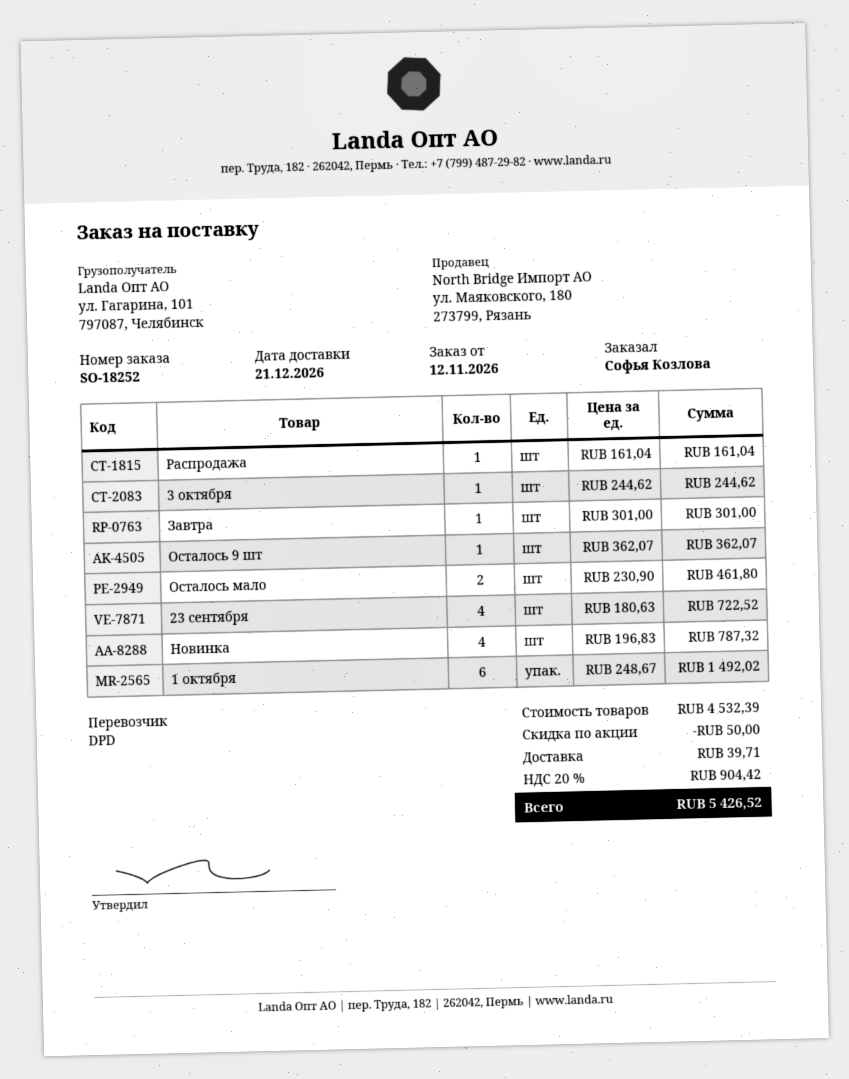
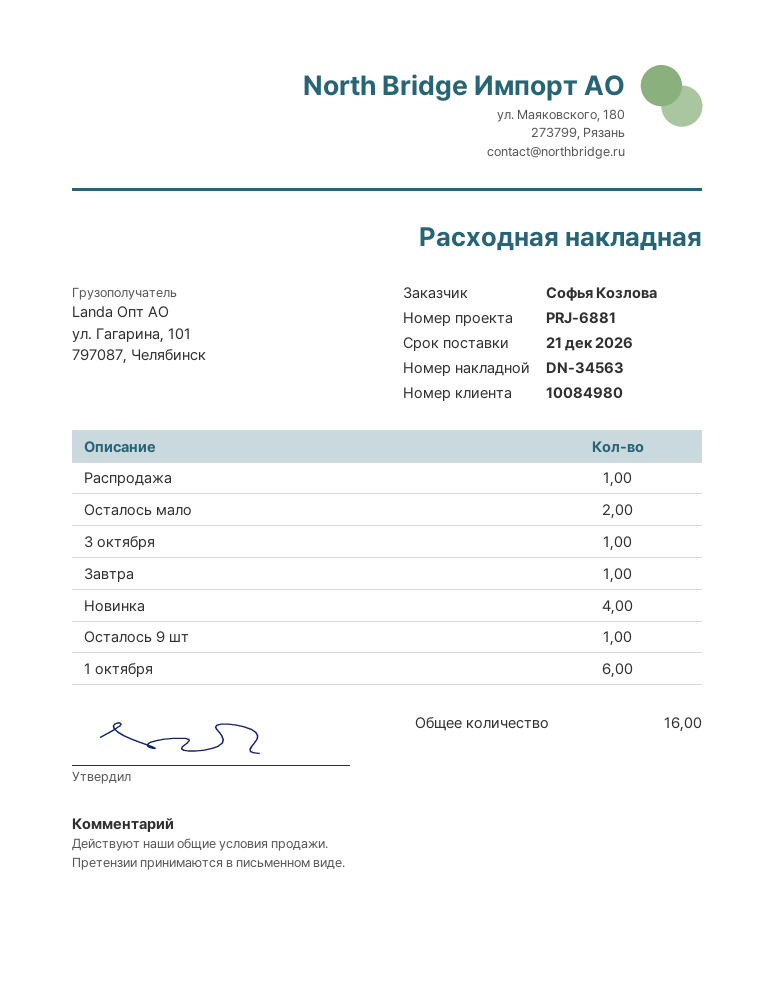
23 сентября: 4 -> none

